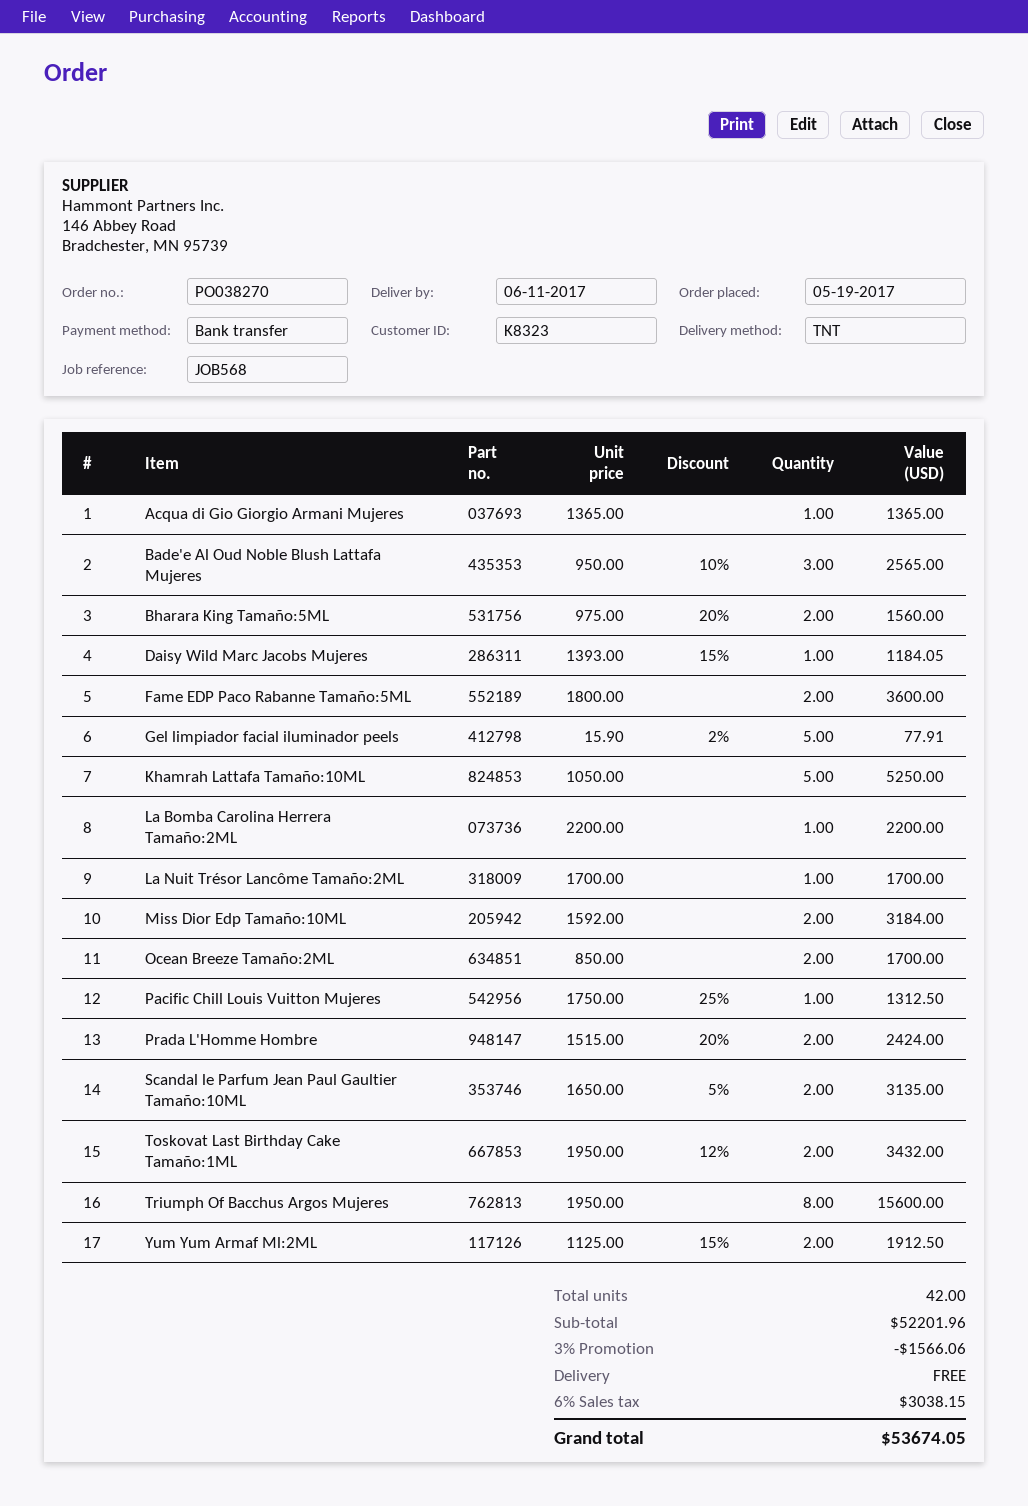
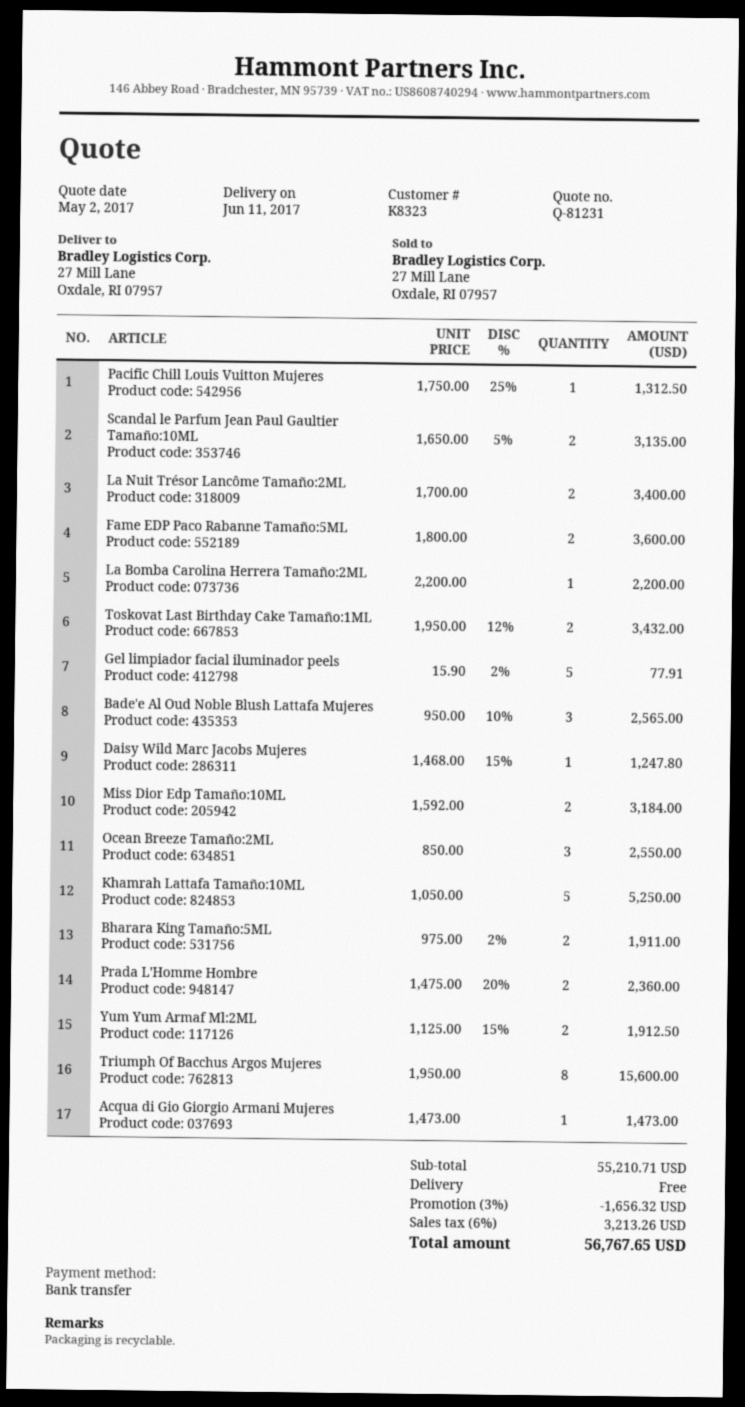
Acqua di Gio Giorgio Armani Mujeres: 1 x 1365.00 = 1365.00 -> 1 x 1473.00 = 1473.00
Bharara King Tamaño:5ML: 2 x 975.00 - 20% = 1560.00 -> 2 x 975.00 - 2% = 1911.00
Daisy Wild Marc Jacobs Mujeres: 1 x 1393.00 - 15% = 1184.05 -> 1 x 1468.00 - 15% = 1247.80
La Nuit Trésor Lancôme Tamaño:2ML: 1 x 1700.00 = 1700.00 -> 2 x 1700.00 = 3400.00
Ocean Breeze Tamaño:2ML: 2 x 850.00 = 1700.00 -> 3 x 850.00 = 2550.00
Prada L'Homme Hombre: 2 x 1515.00 - 20% = 2424.00 -> 2 x 1475.00 - 20% = 2360.00
subtotal: 52201.96 -> 55210.71
discount: 3% = 1566.06 -> 3% = 1656.32
tax: 6% = 3038.15 -> 6% = 3213.26
total: 53674.05 -> 56767.65

